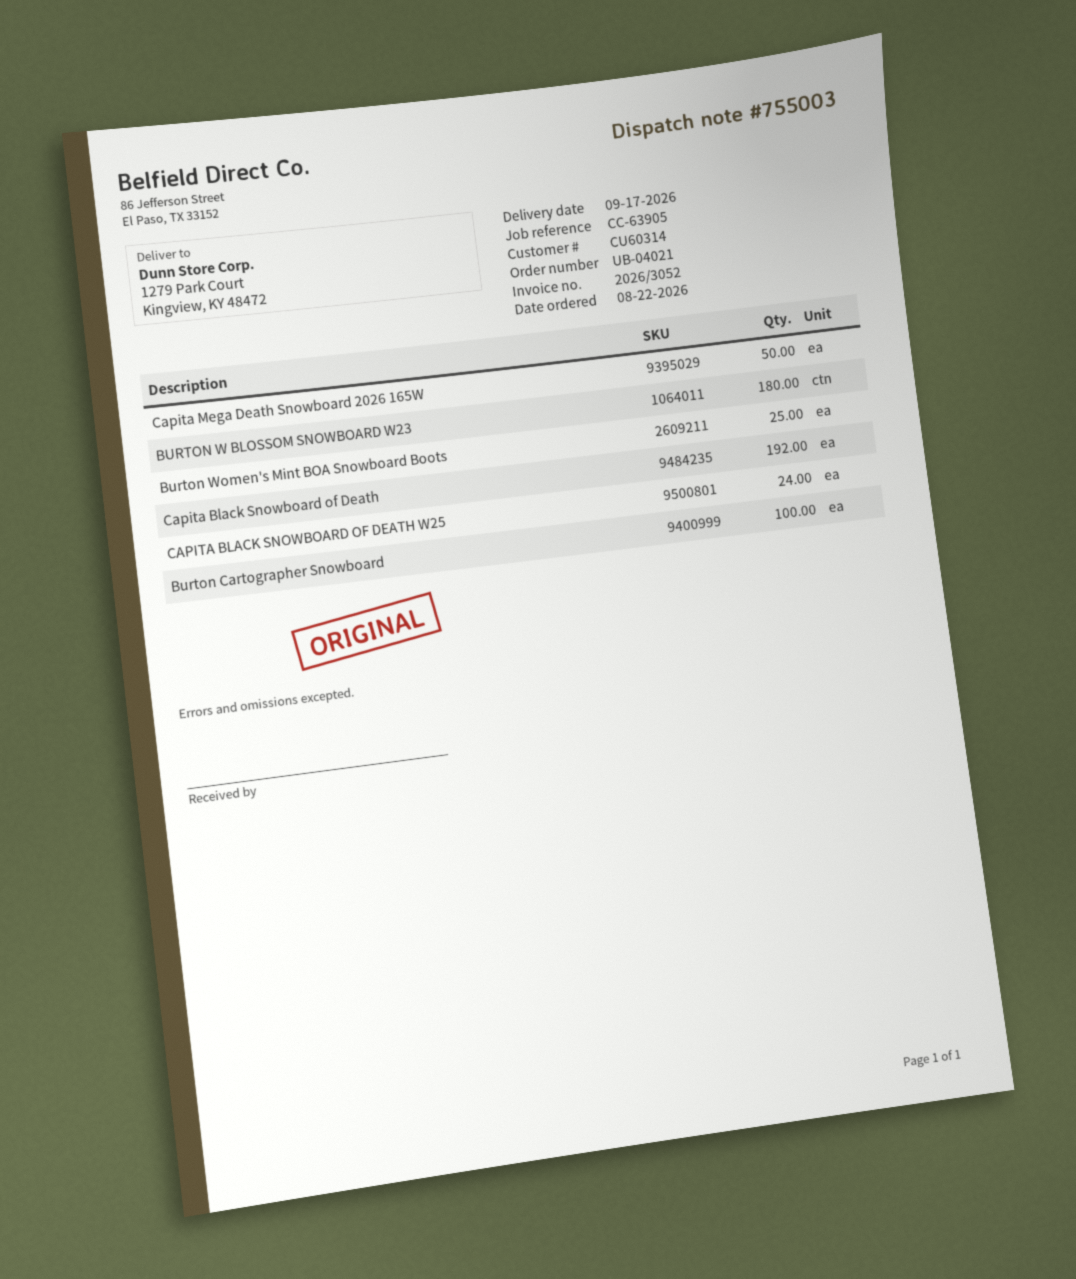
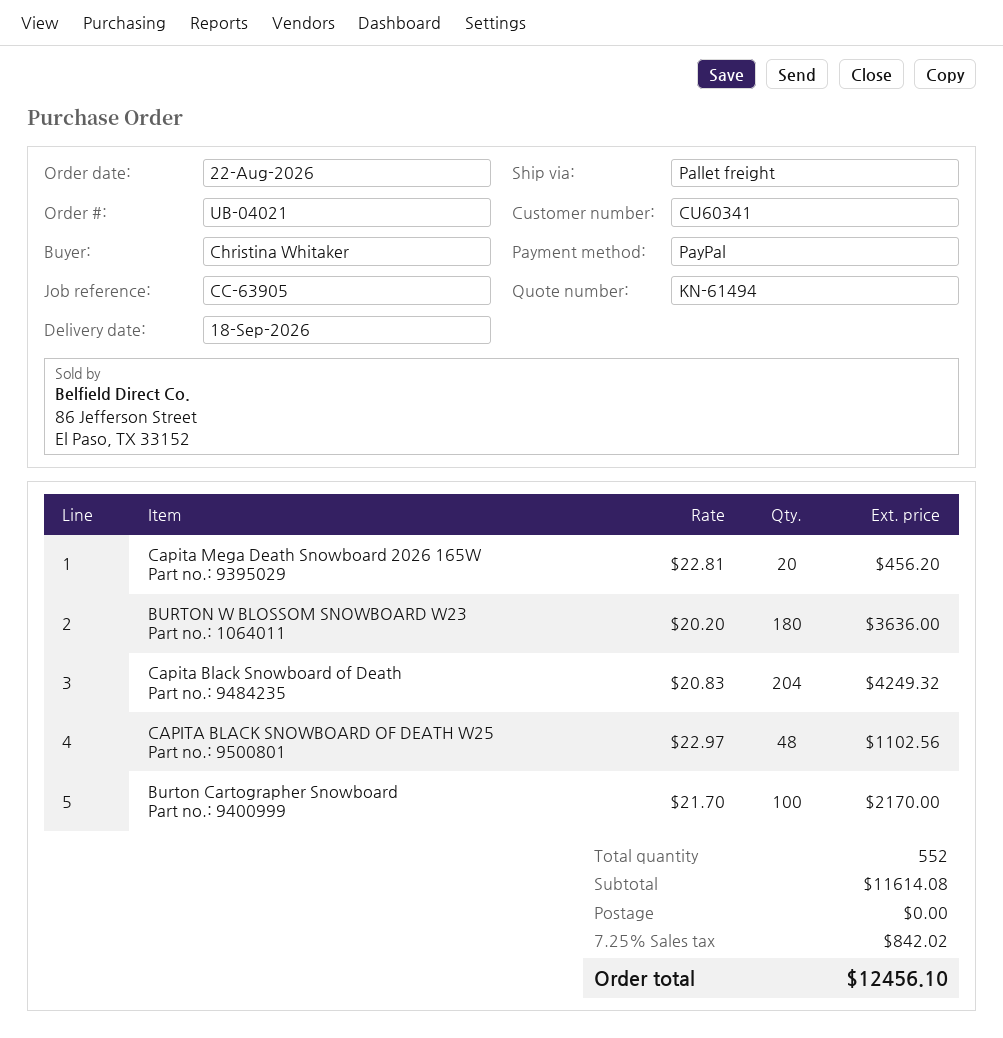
delivery date: 2026-09-17 -> 2026-09-18
customer number: CU60314 -> CU60341
Capita Mega Death Snowboard 2026 165W: 50 -> 20
Burton Women's Mint BOA Snowboard Boots: 25 -> none
Capita Black Snowboard of Death: 192 -> 204
CAPITA BLACK SNOWBOARD OF DEATH W25: 24 -> 48

